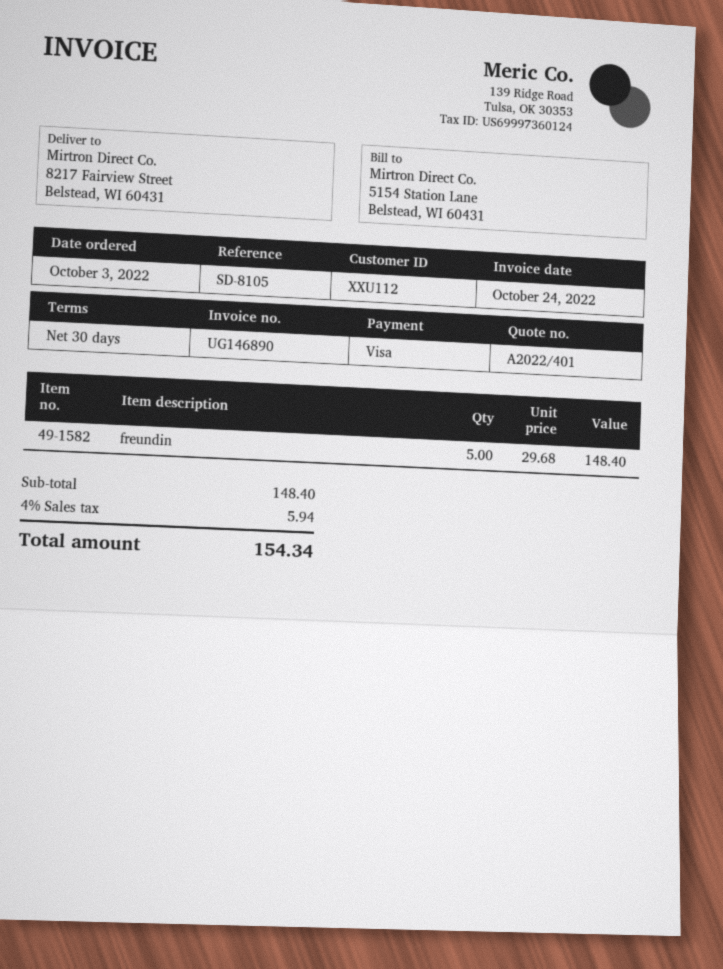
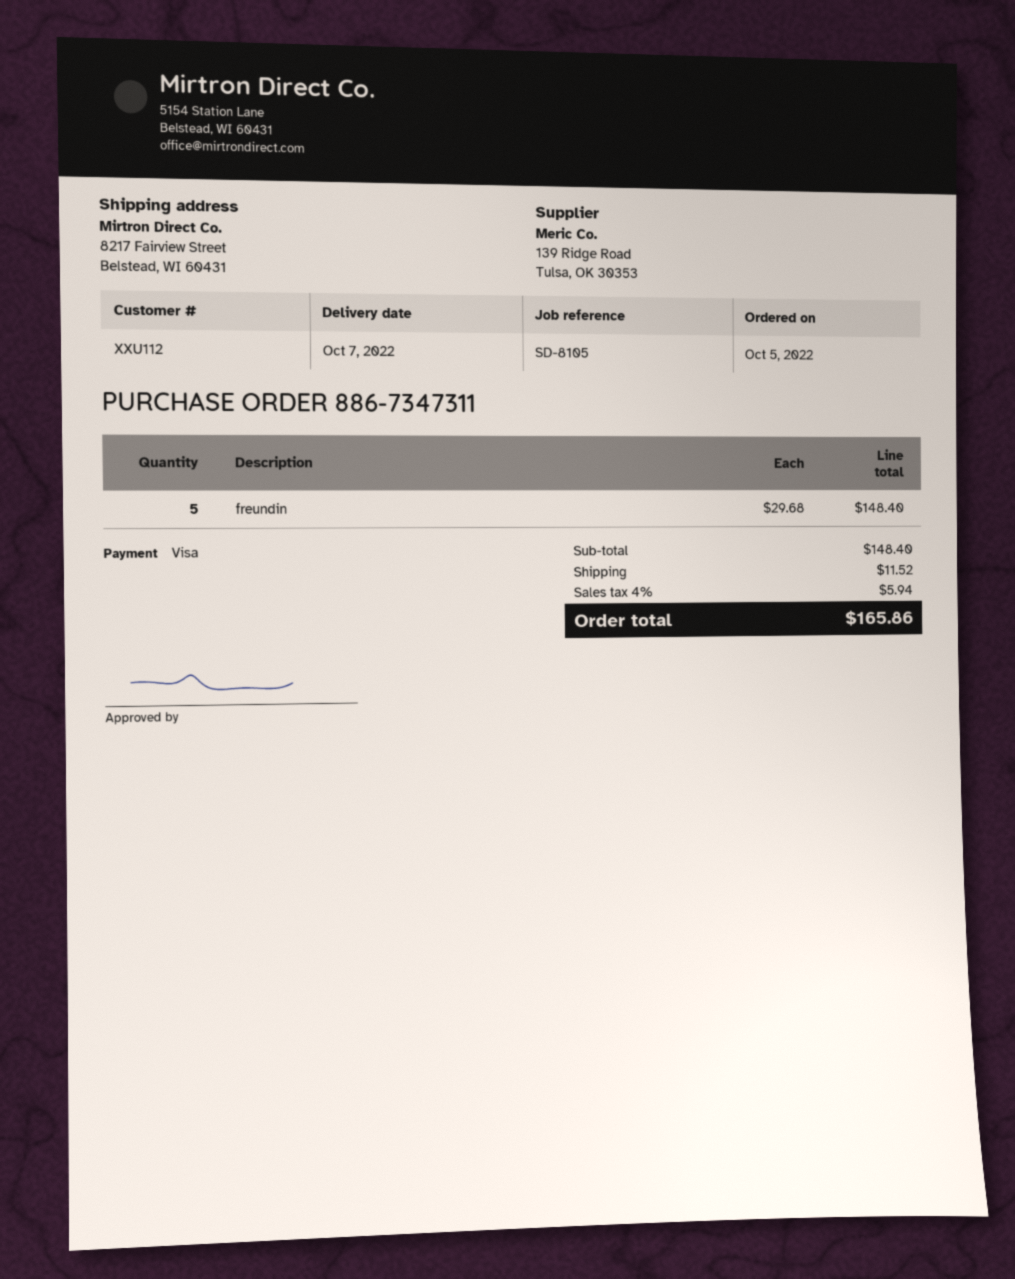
order date: 2022-10-03 -> 2022-10-05
shipping: none -> 11.52
total: 154.34 -> 165.86

